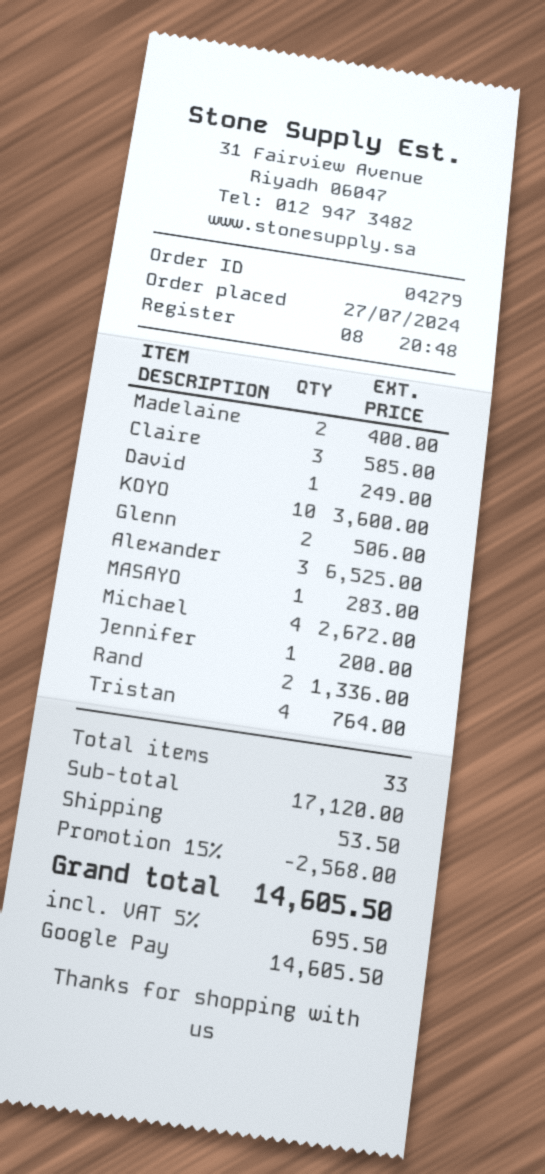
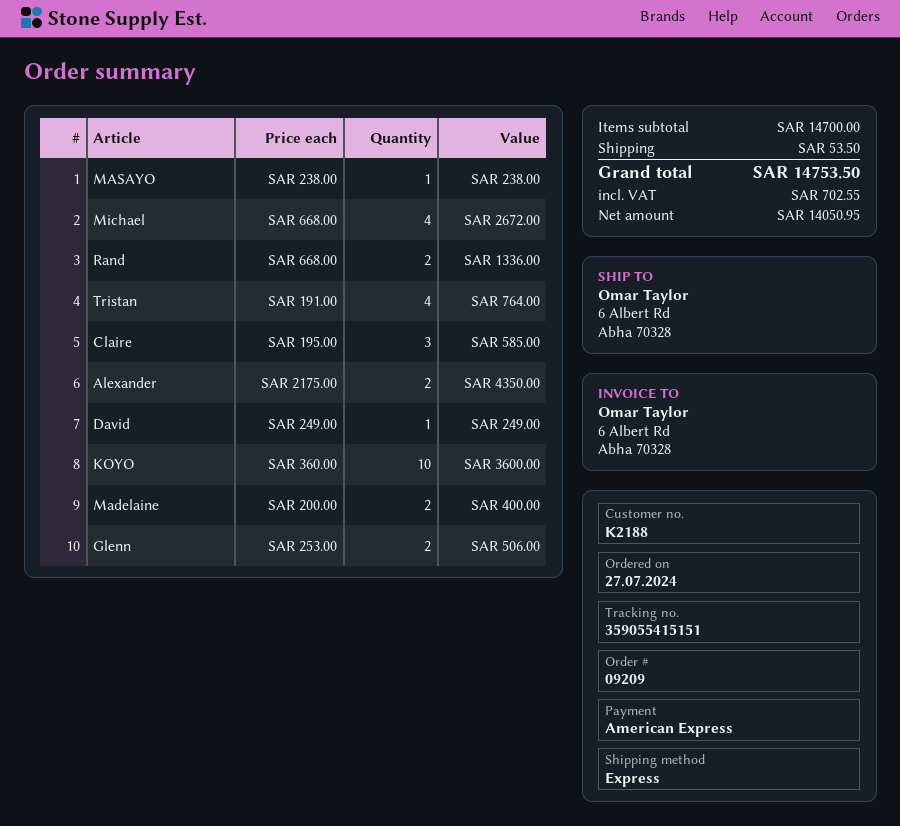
order number: 04279 -> 09209
payment method: Google Pay -> American Express
Alexander: 3 for 6525.00 -> 2 for 4350.00
MASAYO: 1 for 283.00 -> 1 for 238.00
Jennifer: 1 for 200.00 -> none
subtotal: 17120.00 -> 14700.00
discount: 15% = 2568.00 -> none
tax: 695.50 -> 702.55
total: 14605.50 -> 14753.50

